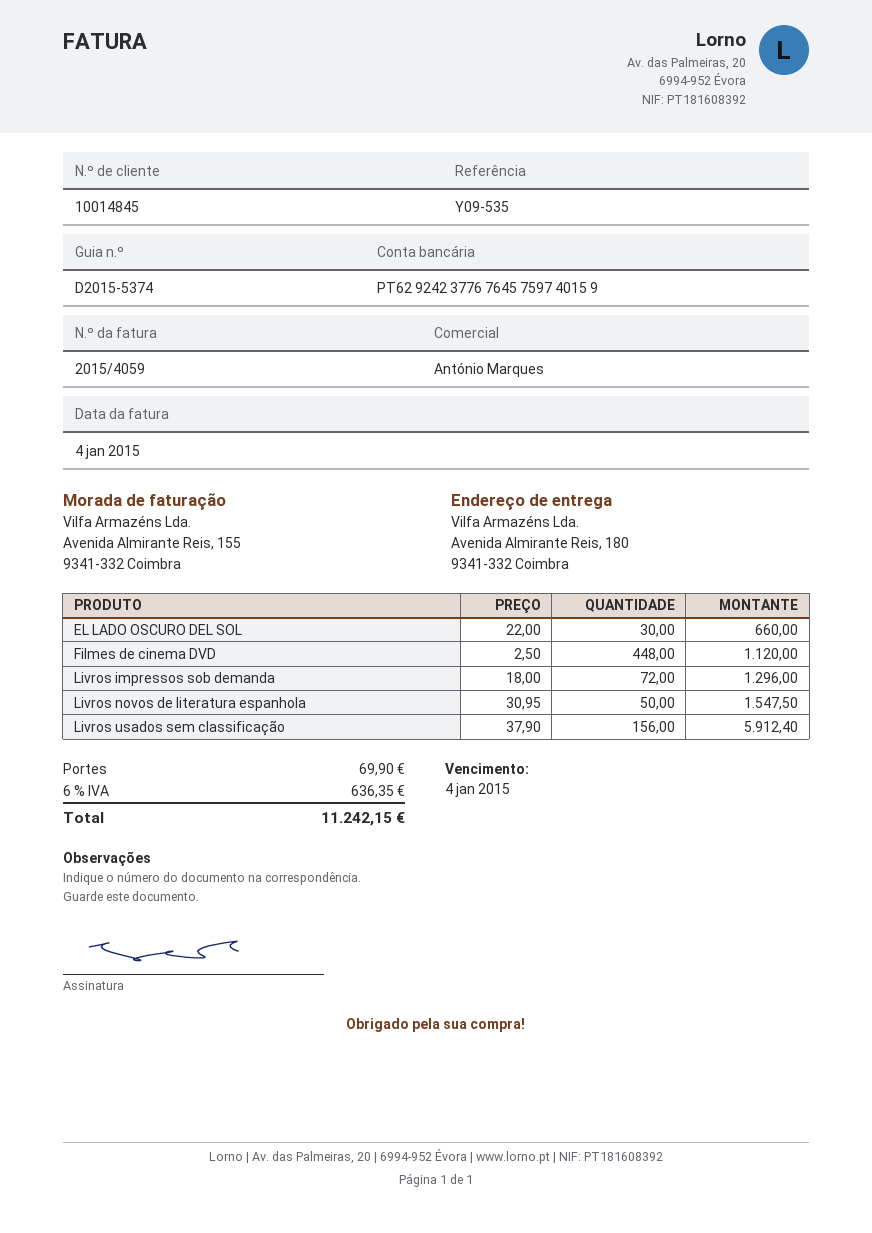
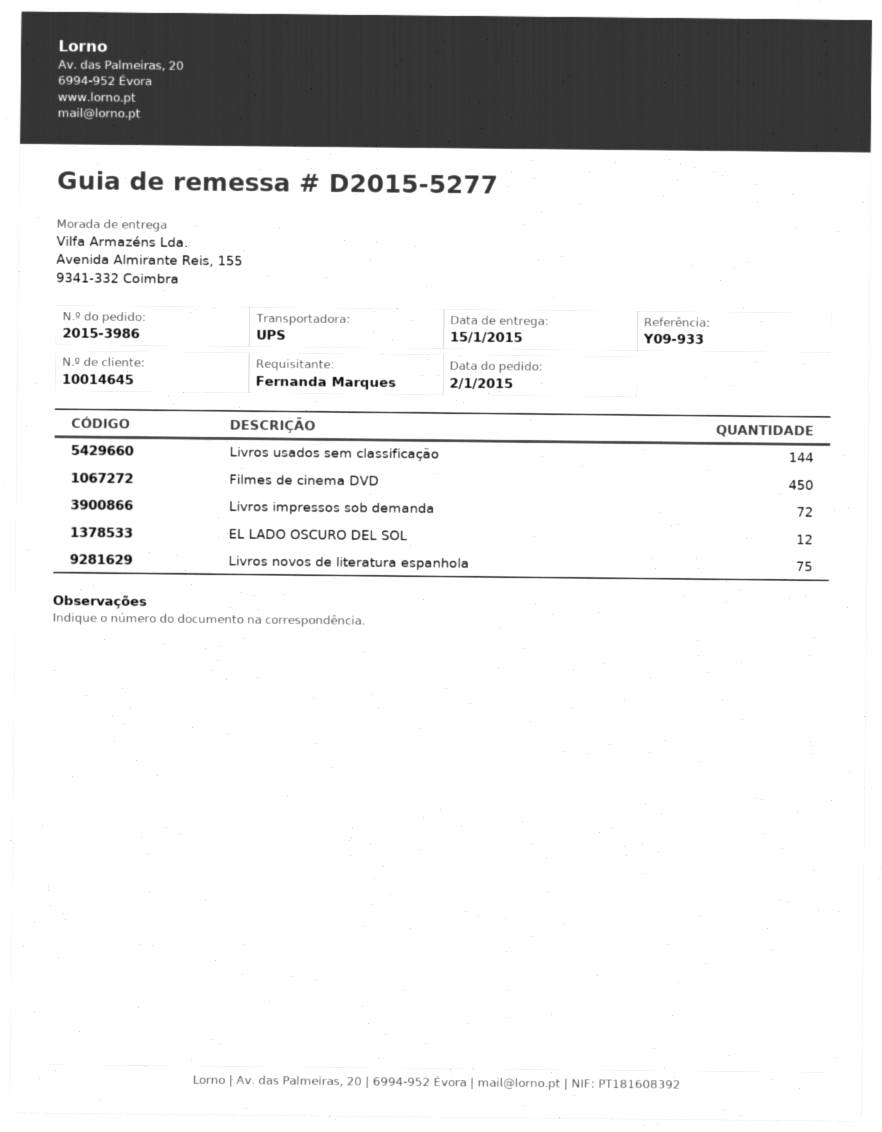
delivery note number: D2015-5374 -> D2015-5277
customer number: 10014845 -> 10014645
reference: Y09-535 -> Y09-933
ship to: Avenida Almirante Reis, 180, 9341-332 Coimbra -> Avenida Almirante Reis, 155, 9341-332 Coimbra
EL LADO OSCURO DEL SOL: 30 -> 12
Filmes de cinema DVD: 448 -> 450
Livros novos de literatura espanhola: 50 -> 75
Livros usados sem classificação: 156 -> 144

